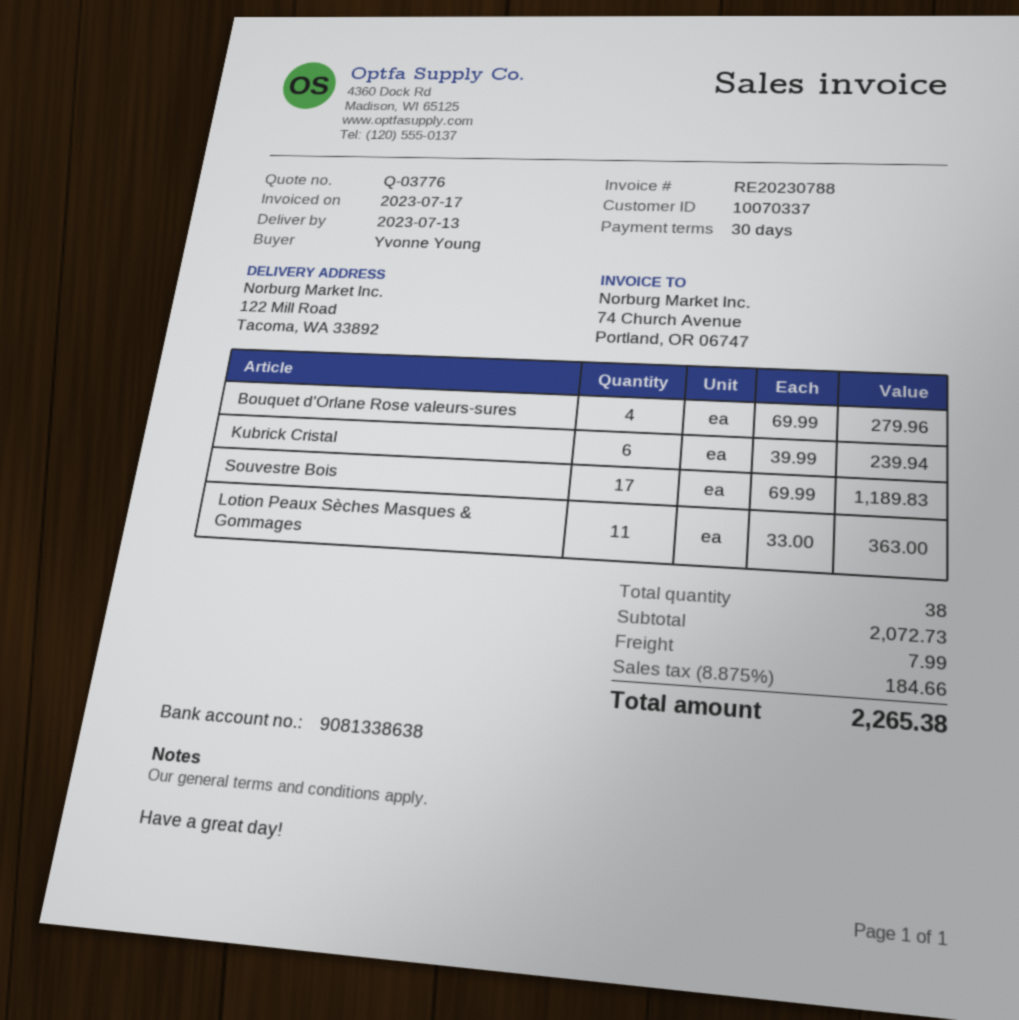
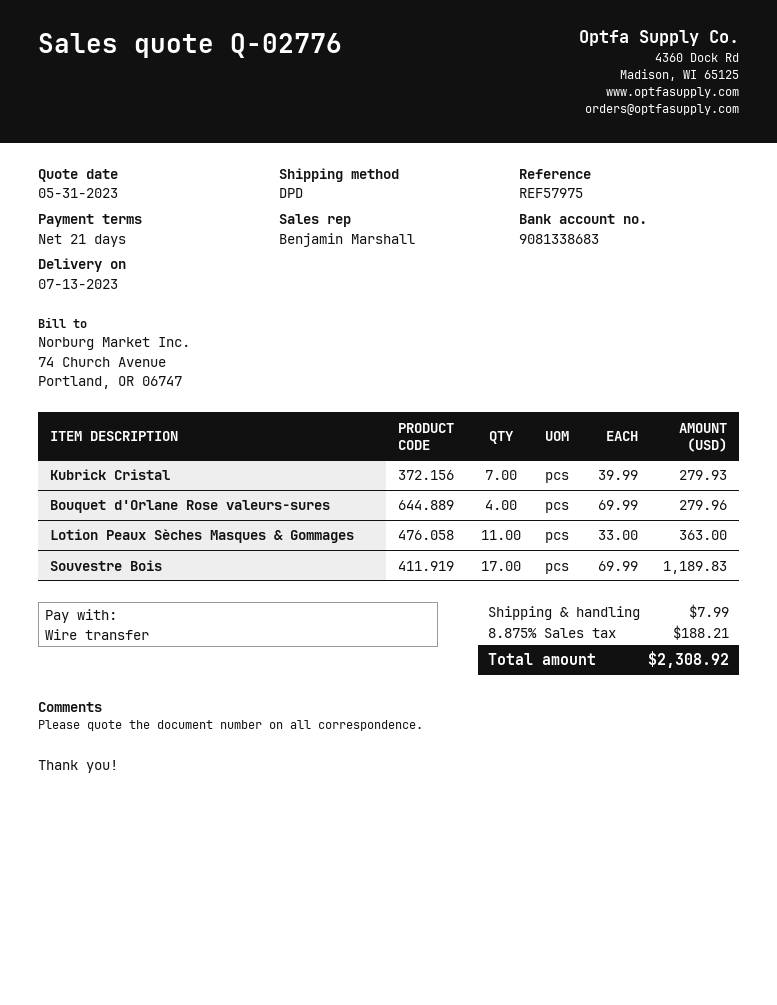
quote number: Q-03776 -> Q-02776
payment terms: 30 days -> 21 days
bank account: 9081338638 -> 9081338683
Kubrick Cristal: 6 x 39.99 = 239.94 -> 7 x 39.99 = 279.93
tax: 8.875% = 184.66 -> 8.875% = 188.21
total: 2265.38 -> 2308.92

